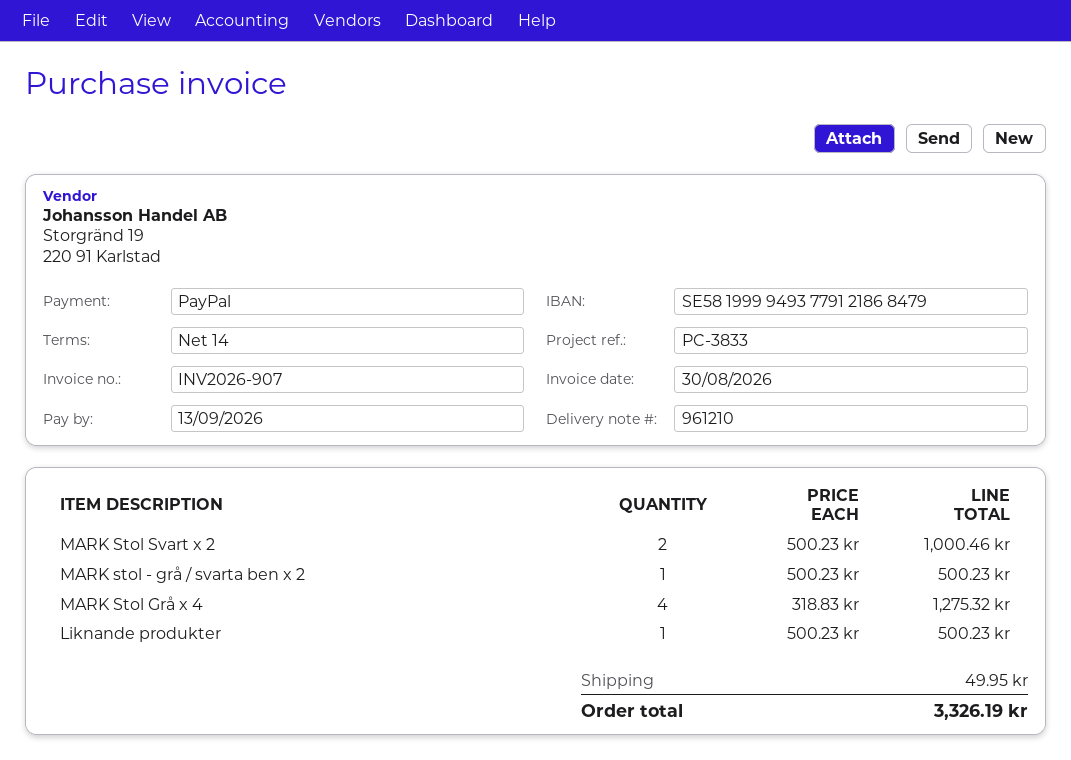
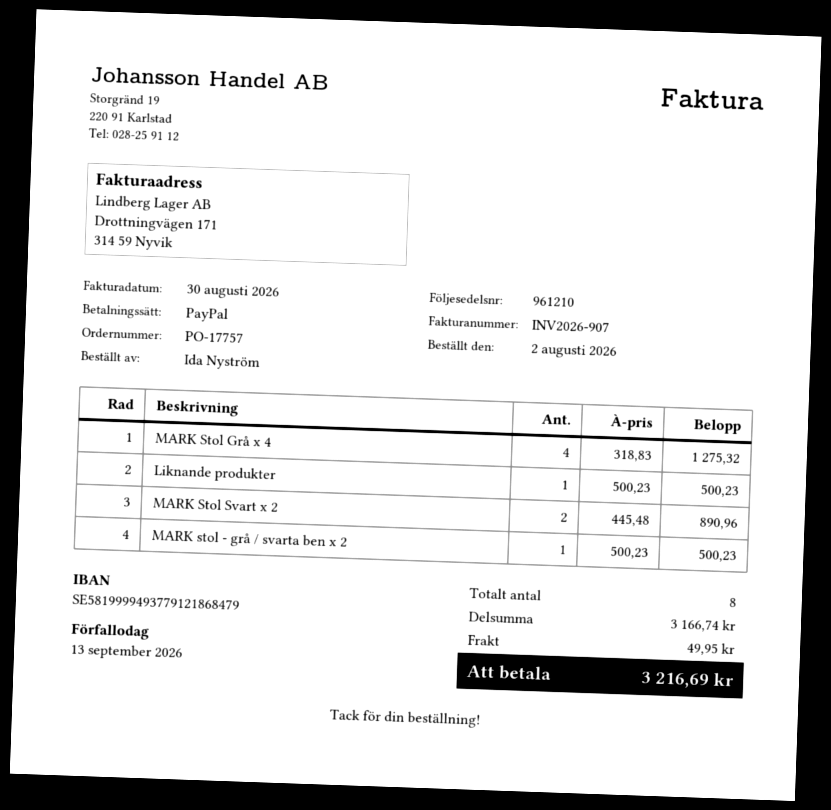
MARK Stol Svart x 2: 2 x 500.23 = 1000.46 -> 2 x 445.48 = 890.96
total: 3326.19 -> 3216.69

